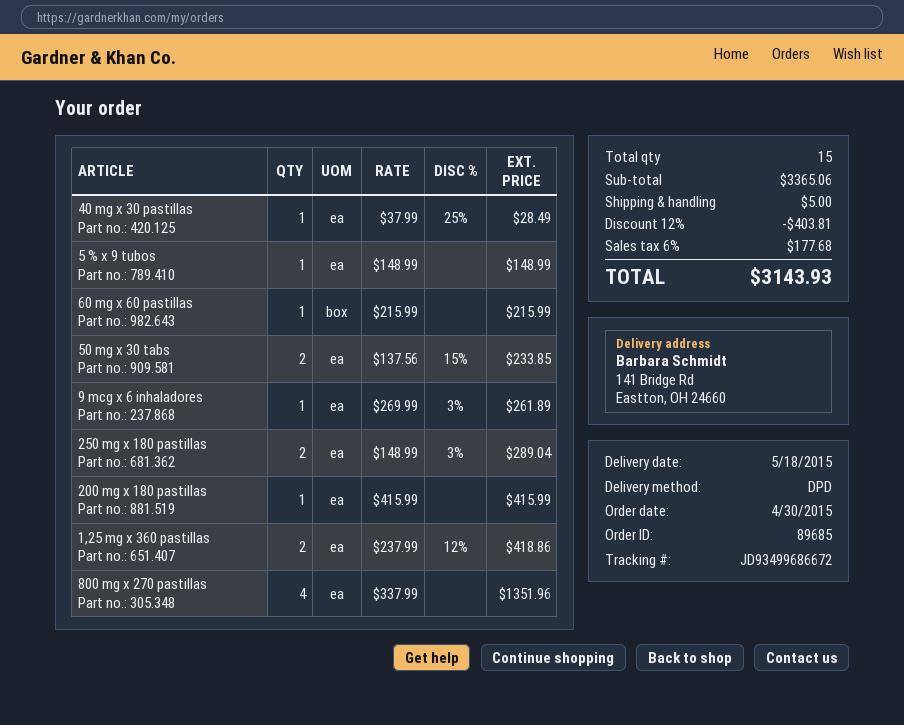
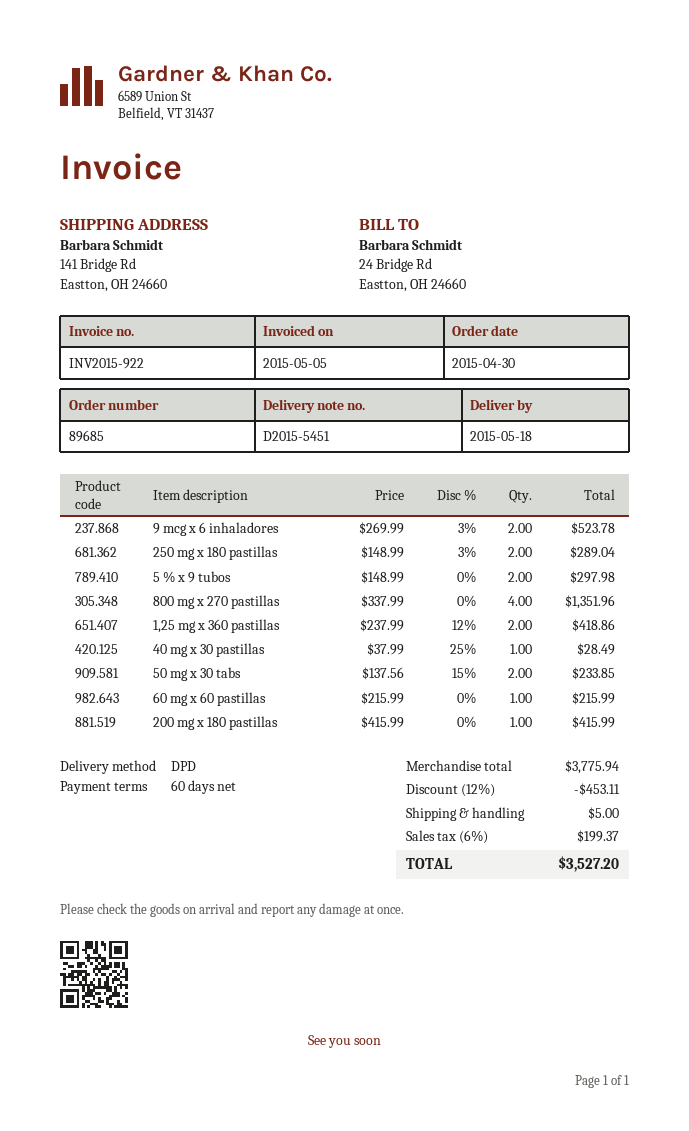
5 % x 9 tubos: 1 x 148.99 = 148.99 -> 2 x 148.99 = 297.98
9 mcg x 6 inhaladores: 1 x 269.99 - 3% = 261.89 -> 2 x 269.99 - 3% = 523.78
subtotal: 3365.06 -> 3775.94
discount: 12% = 403.81 -> 12% = 453.11
tax: 6% = 177.68 -> 6% = 199.37
total: 3143.93 -> 3527.20

